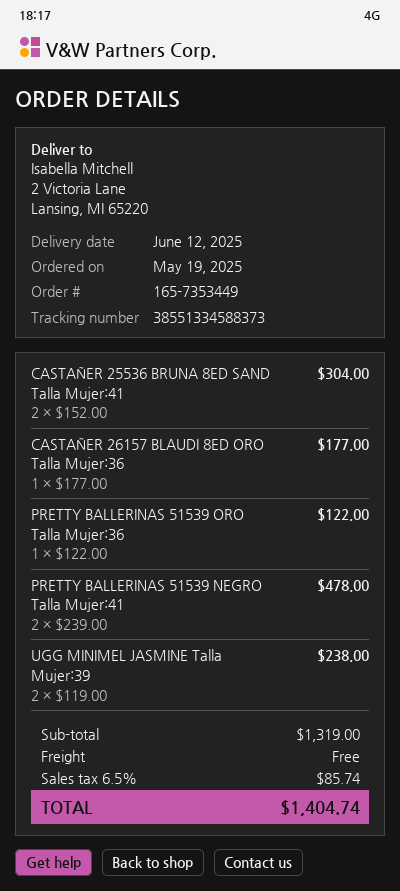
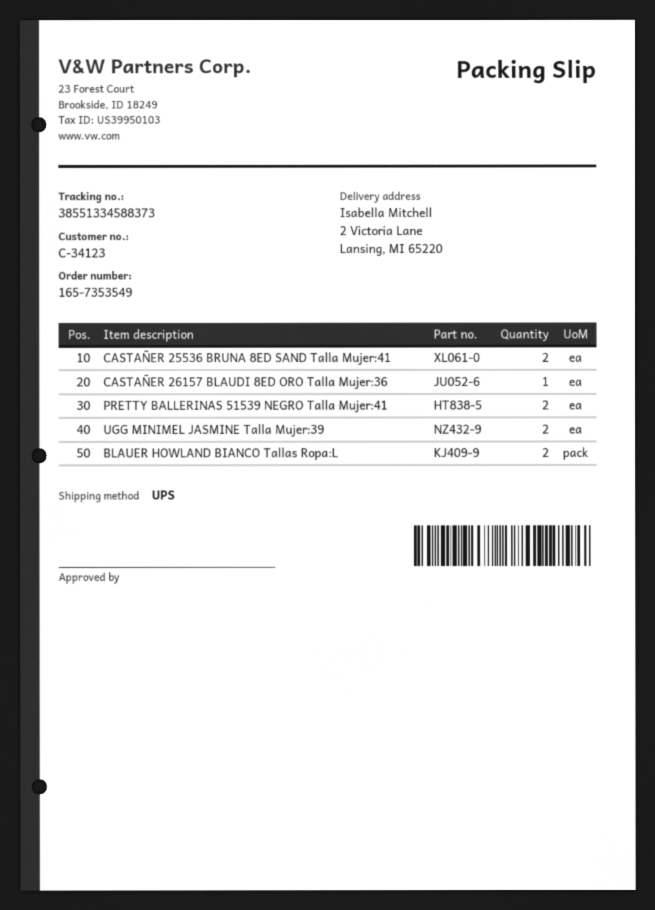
order number: 165-7353449 -> 165-7353549
PRETTY BALLERINAS 51539 ORO Talla Mujer:36: 1 -> none
BLAUER HOWLAND BIANCO Tallas Ropa:L: none -> 2

